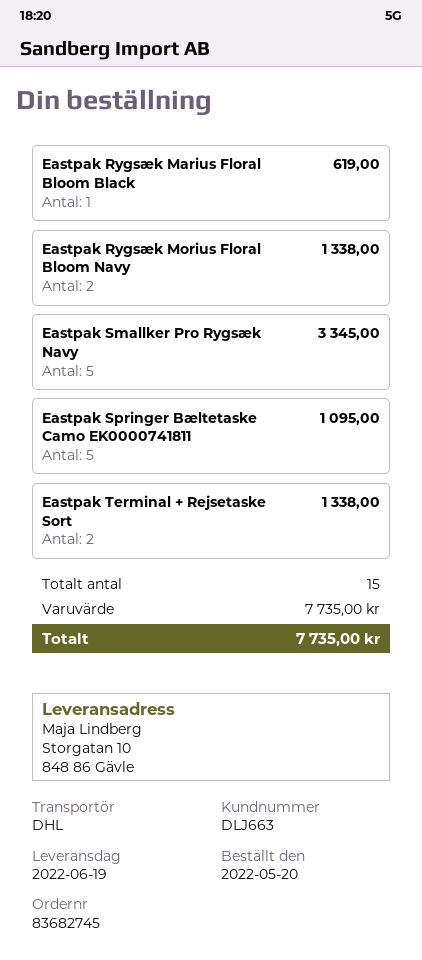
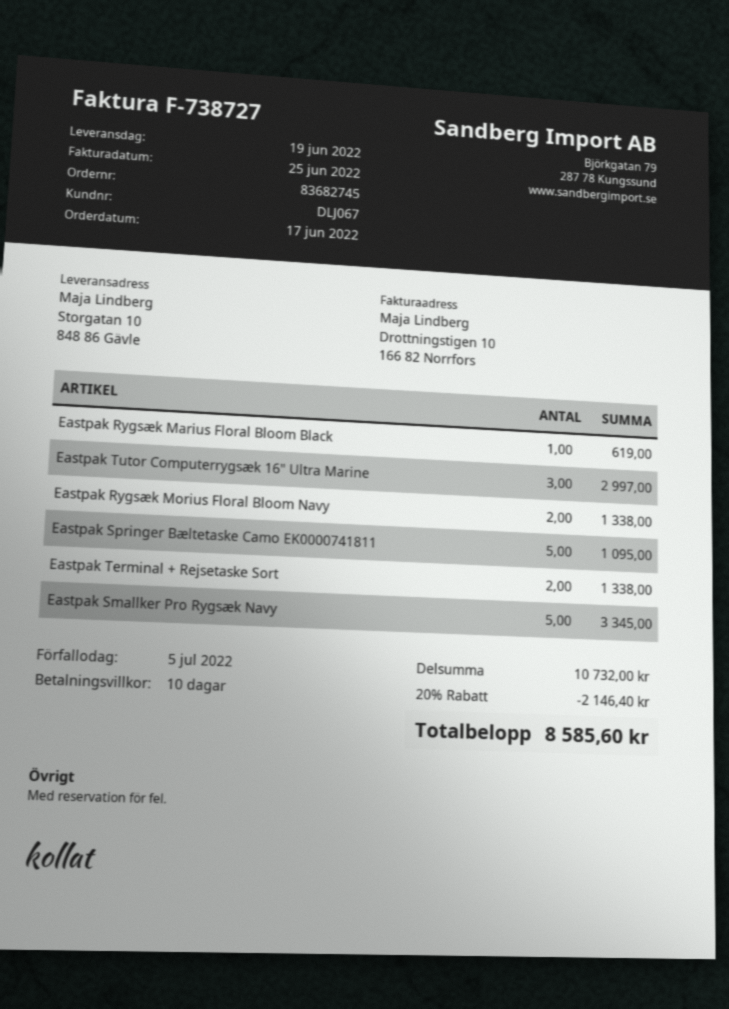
order date: 2022-05-20 -> 2022-06-17
customer number: DLJ663 -> DLJ067
Eastpak Tutor Computerrygsæk 16" Ultra Marine: none -> 3 for 2997.00
subtotal: 7735.00 -> 10732.00
discount: none -> 20% = 2146.40
total: 7735.00 -> 8585.60

